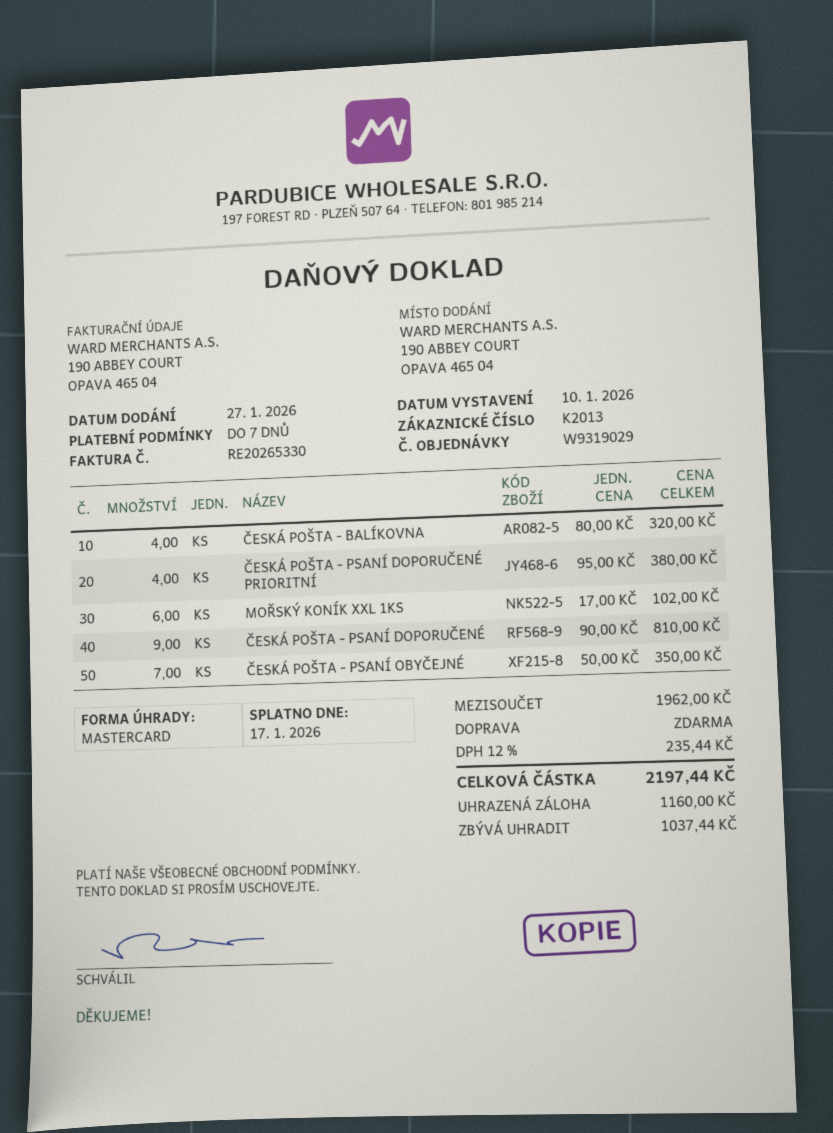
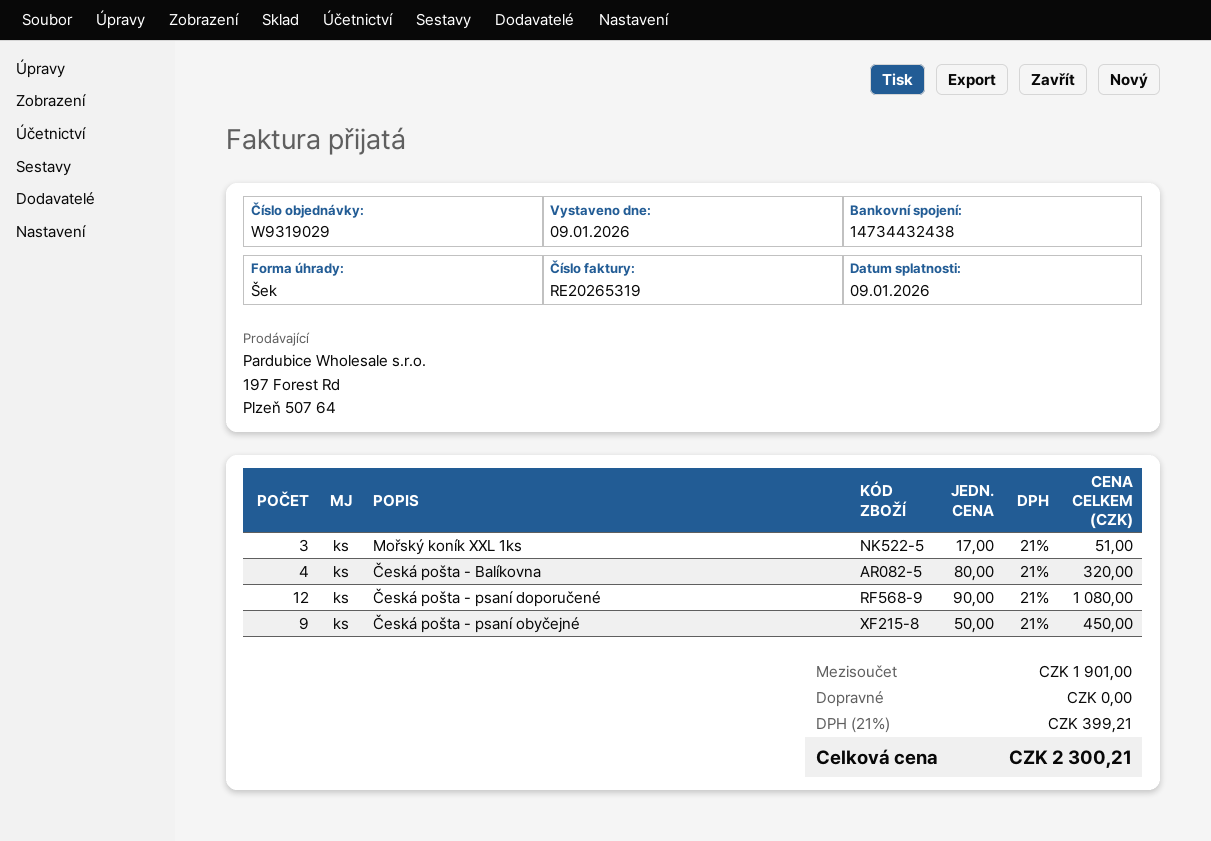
invoice number: RE20265330 -> RE20265319
invoice date: 2026-01-10 -> 2026-01-09
due date: 2026-01-17 -> 2026-01-09
payment method: Mastercard -> cheque
ČESKÁ POŠTA - PSANÍ DOPORUČENÉ PRIORITNÍ: 4 x 95.00 = 380.00 -> none
MOŘSKÝ KONÍK XXL 1KS: 6 x 17.00 = 102.00 -> 3 x 17.00 = 51.00
ČESKÁ POŠTA - PSANÍ DOPORUČENÉ: 9 x 90.00 = 810.00 -> 12 x 90.00 = 1080.00
ČESKÁ POŠTA - PSANÍ OBYČEJNÉ: 7 x 50.00 = 350.00 -> 9 x 50.00 = 450.00
subtotal: 1962.00 -> 1901.00
tax: 12% = 235.44 -> 21% = 399.21
total: 2197.44 -> 2300.21

